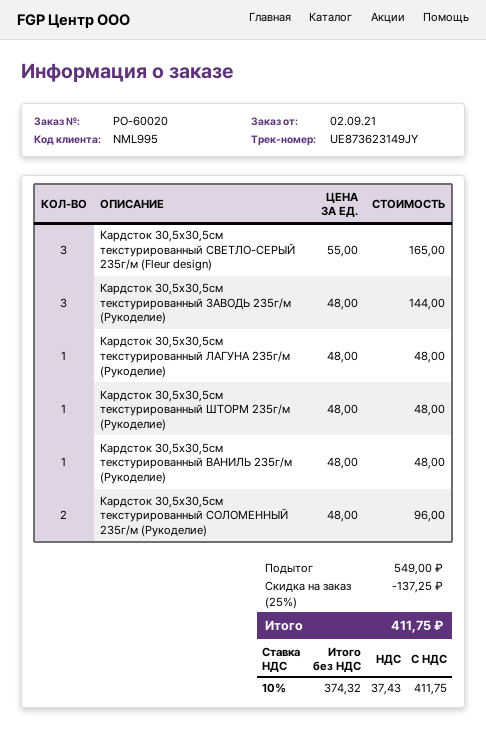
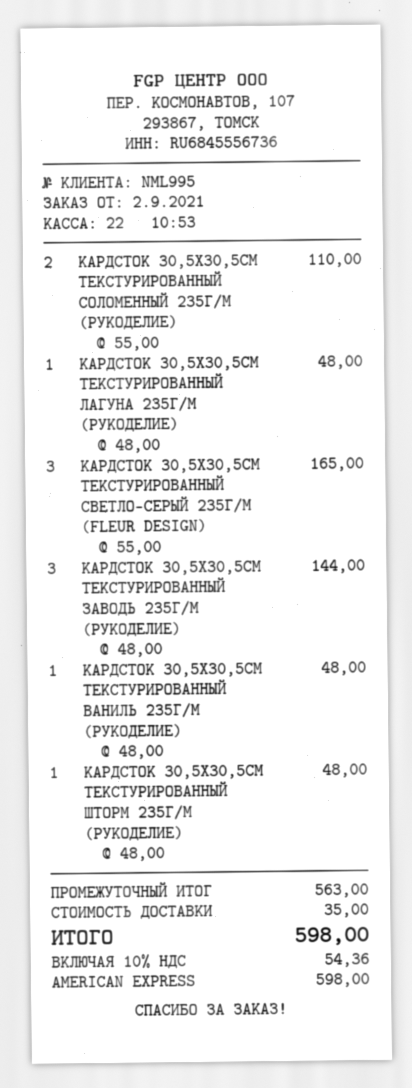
Кардсток 30,5х30,5см текстурированный СОЛОМЕННЫЙ 235г/м (Рукоделие): 2 x 48.00 = 96.00 -> 2 x 55.00 = 110.00
subtotal: 549.00 -> 563.00
discount: 25% = 137.25 -> none
shipping: none -> 35.00
tax: 10% = 37.43 -> 10% = 54.36
total: 411.75 -> 598.00

